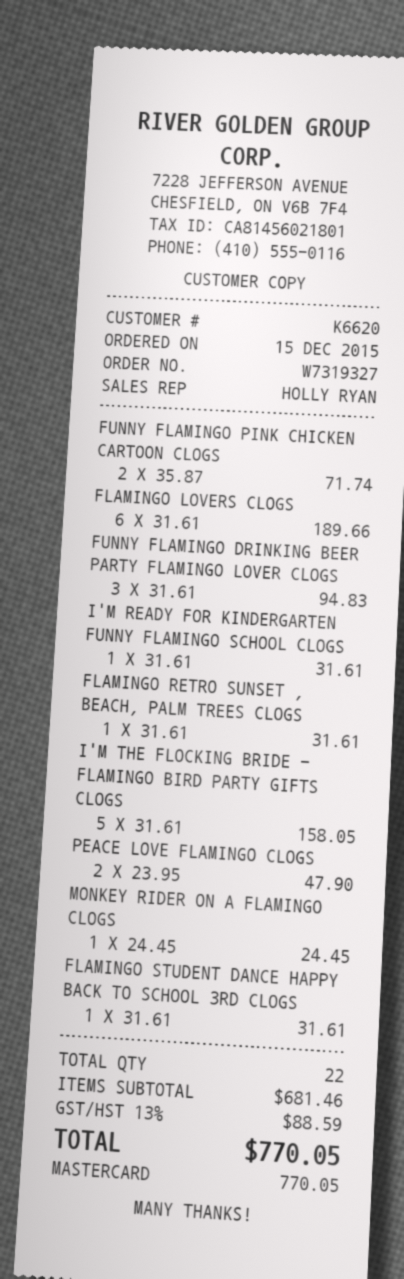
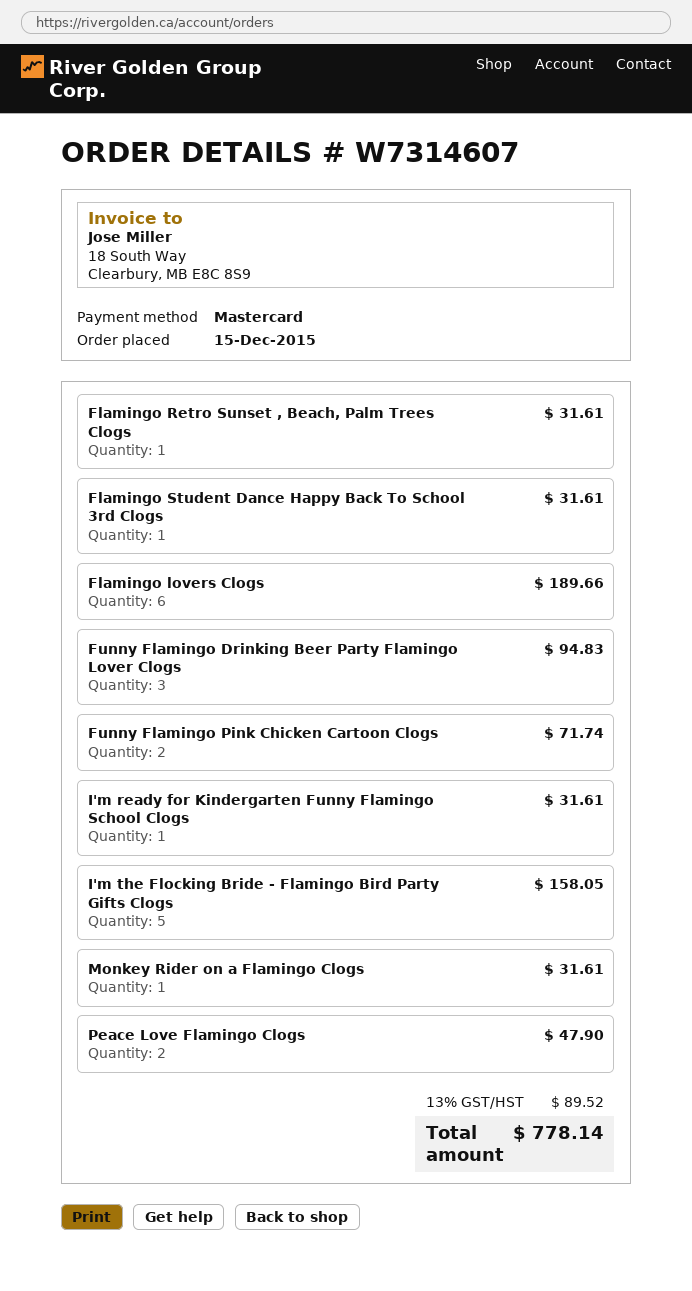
order number: W7319327 -> W7314607
MONKEY RIDER ON A FLAMINGO CLOGS: 1 for 24.45 -> 1 for 31.61
tax: 13% = 88.59 -> 13% = 89.52
total: 770.05 -> 778.14

